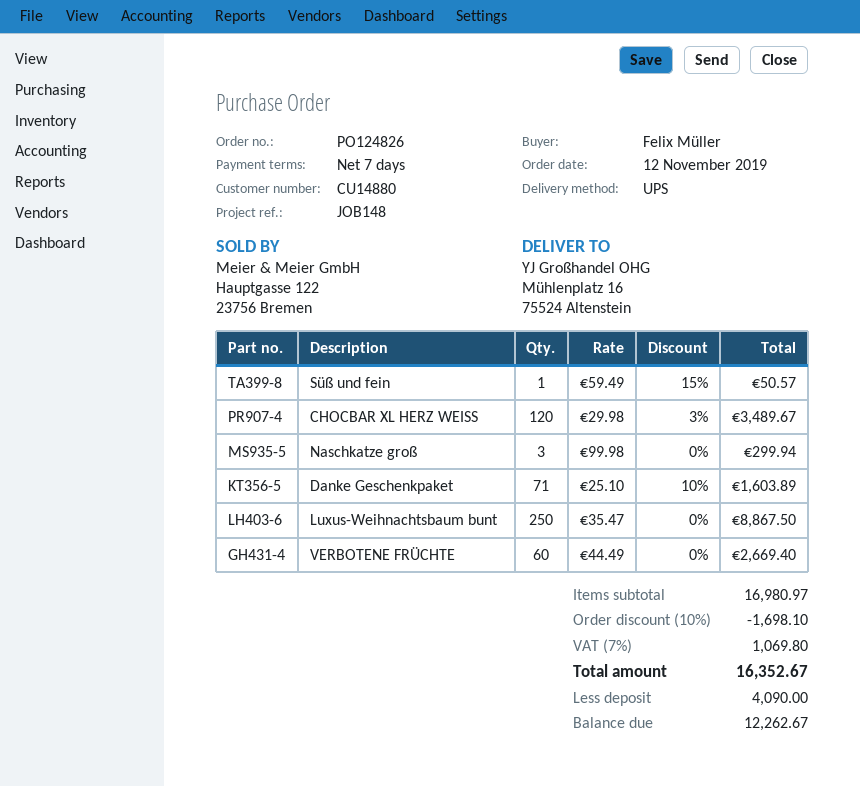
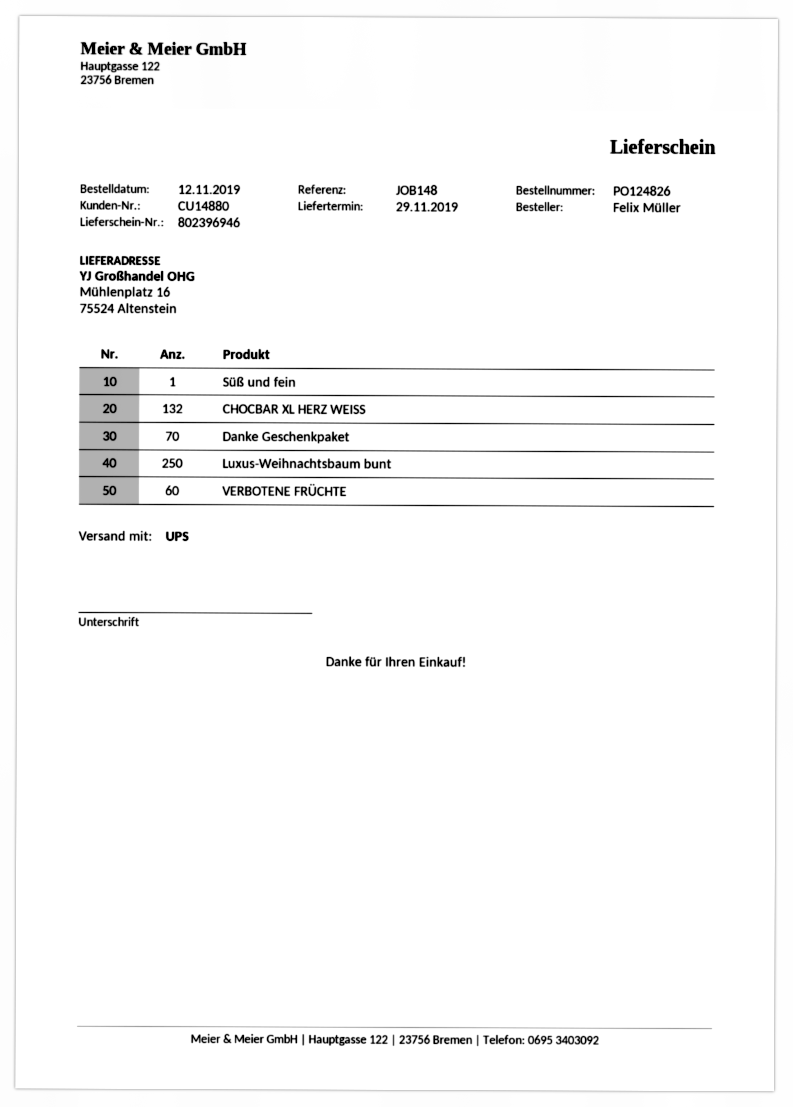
CHOCBAR XL HERZ WEISS: 120 -> 132
Naschkatze groß: 3 -> none
Danke Geschenkpaket: 71 -> 70

